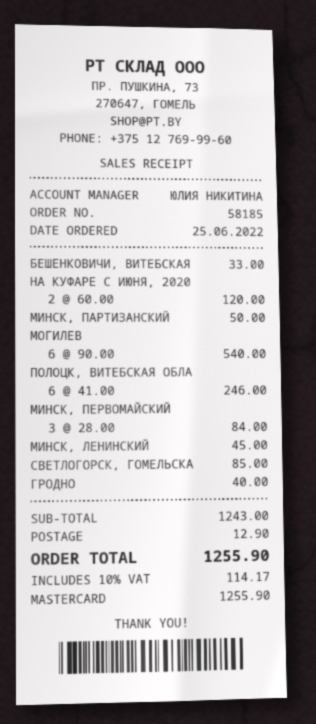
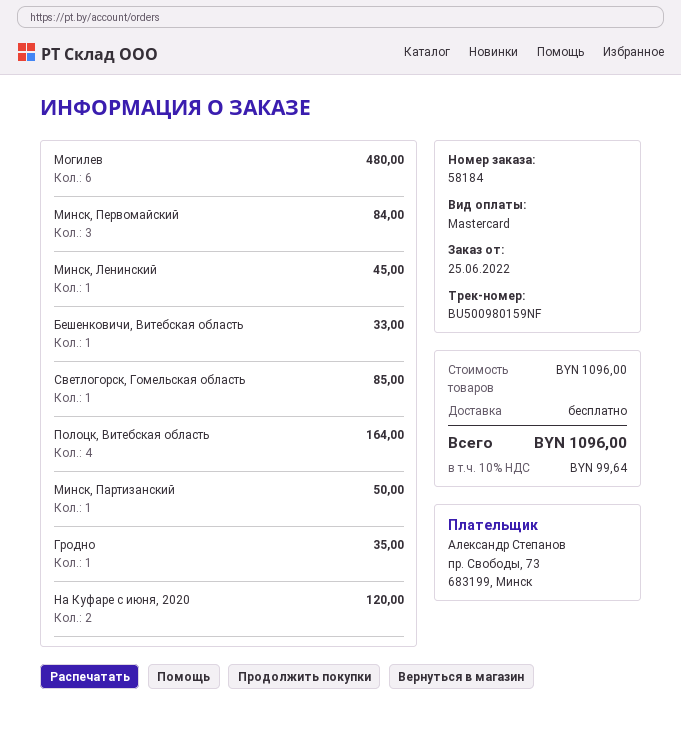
order number: 58185 -> 58184
МОГИЛЕВ: 6 for 540.00 -> 6 for 480.00
ПОЛОЦК, ВИТЕБСКАЯ ОБЛА: 6 for 246.00 -> 4 for 164.00
ГРОДНО: 1 for 40.00 -> 1 for 35.00
subtotal: 1243.00 -> 1096.00
shipping: 12.90 -> 0.00
tax: 10% = 114.17 -> 10% = 99.64
total: 1255.90 -> 1096.00

